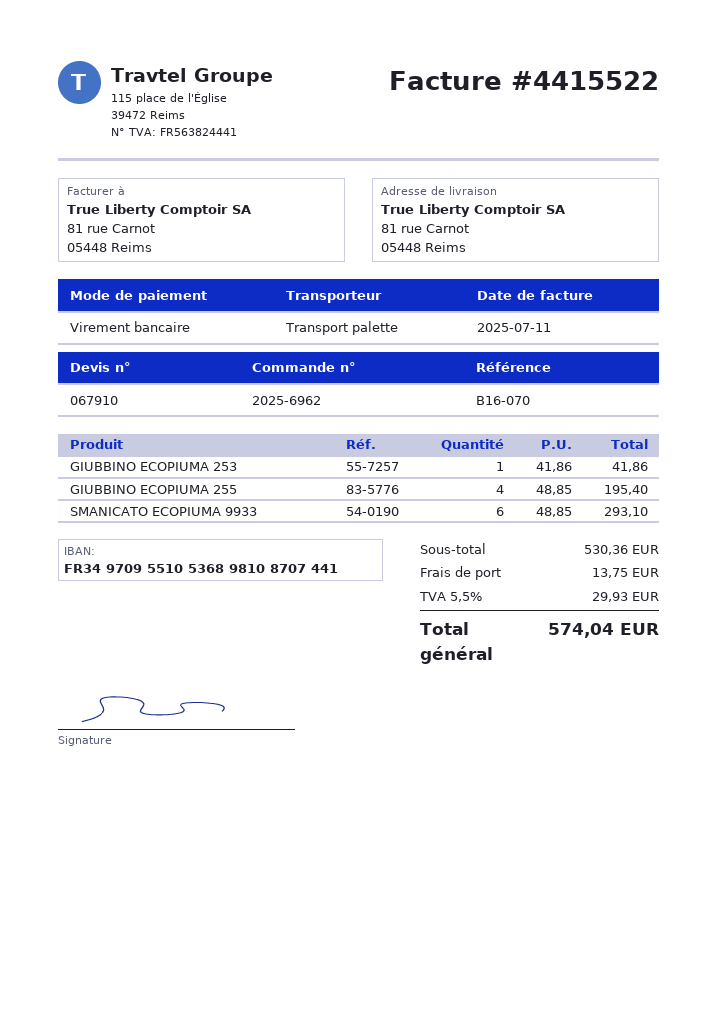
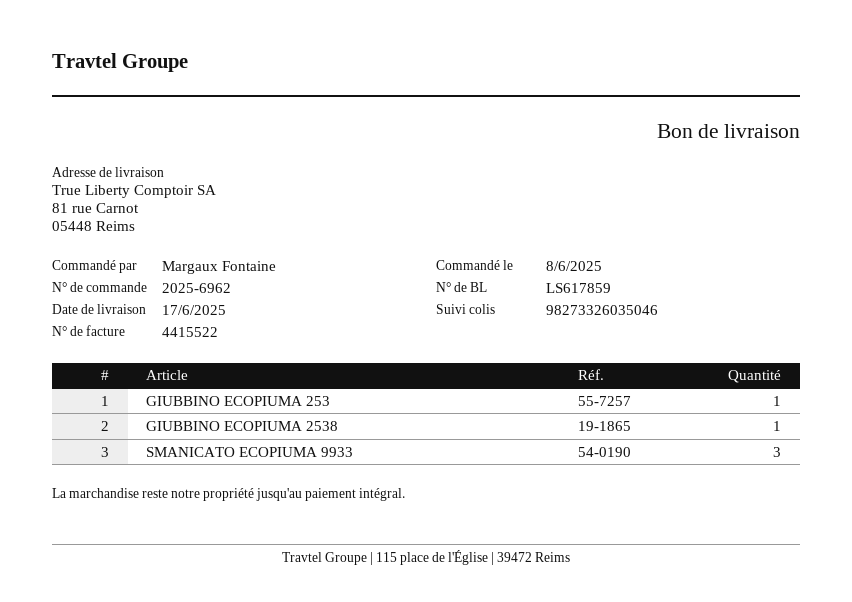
GIUBBINO ECOPIUMA 255: 4 -> none
SMANICATO ECOPIUMA 9933: 6 -> 3
GIUBBINO ECOPIUMA 2538: none -> 1

